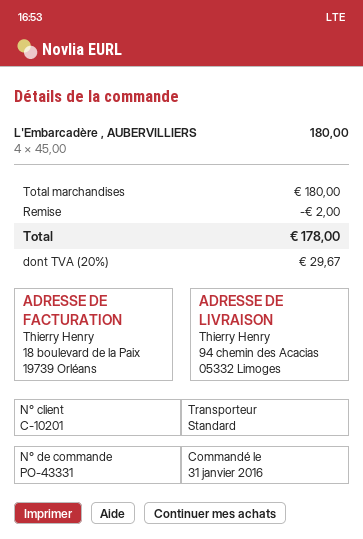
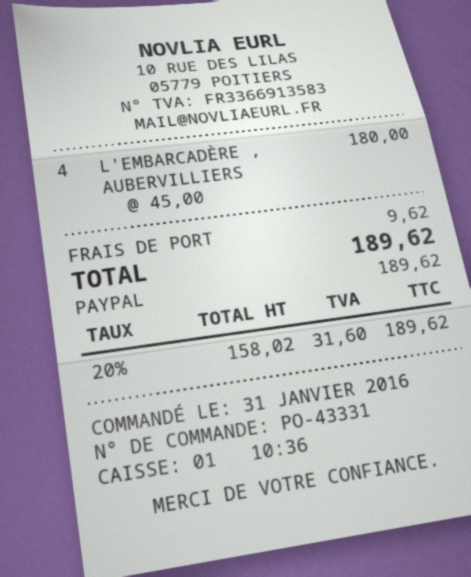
discount: 2.00 -> none
shipping: none -> 9.62
tax: 20% = 29.67 -> 20% = 31.60
total: 178.00 -> 189.62

